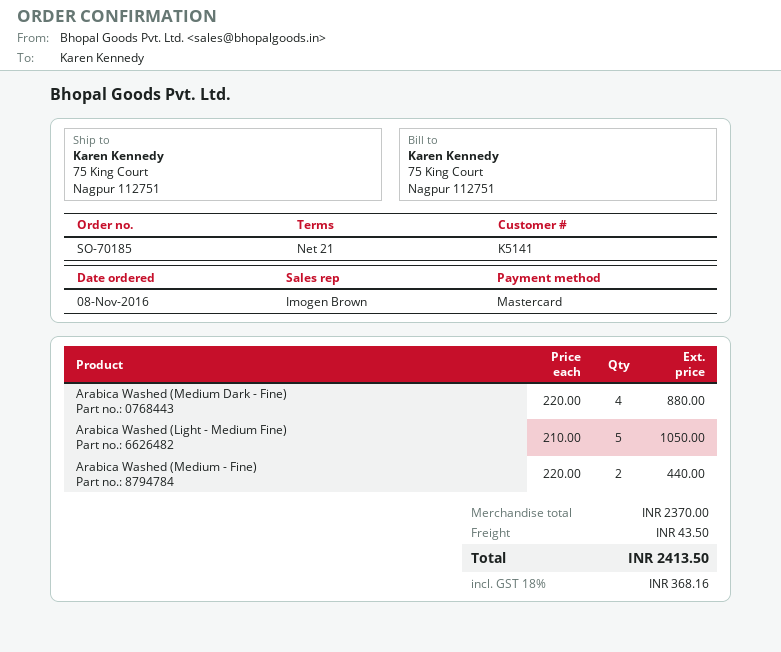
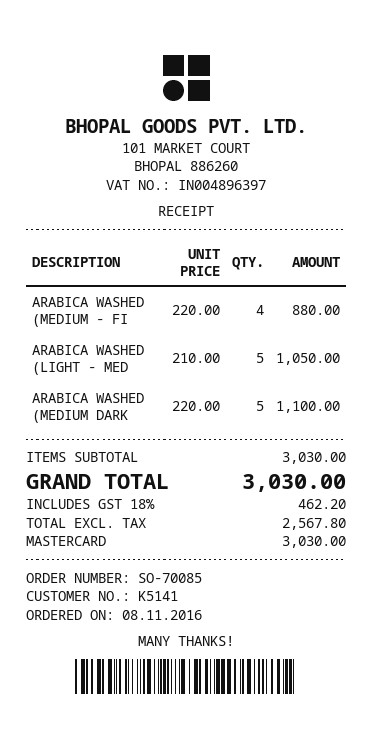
order number: SO-70185 -> SO-70085
Arabica Washed (Medium Dark - Fine): 4 x 220.00 = 880.00 -> 5 x 220.00 = 1100.00
Arabica Washed (Medium - Fine): 2 x 220.00 = 440.00 -> 4 x 220.00 = 880.00
subtotal: 2370.00 -> 3030.00
shipping: 43.50 -> none
tax: 18% = 368.16 -> 18% = 462.20
total: 2413.50 -> 3030.00

